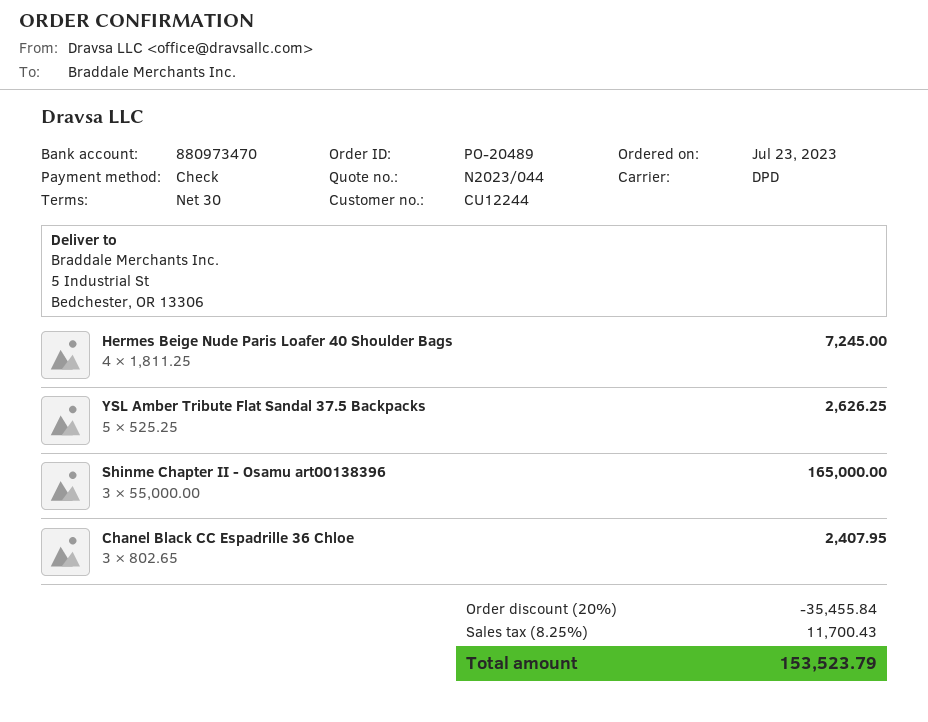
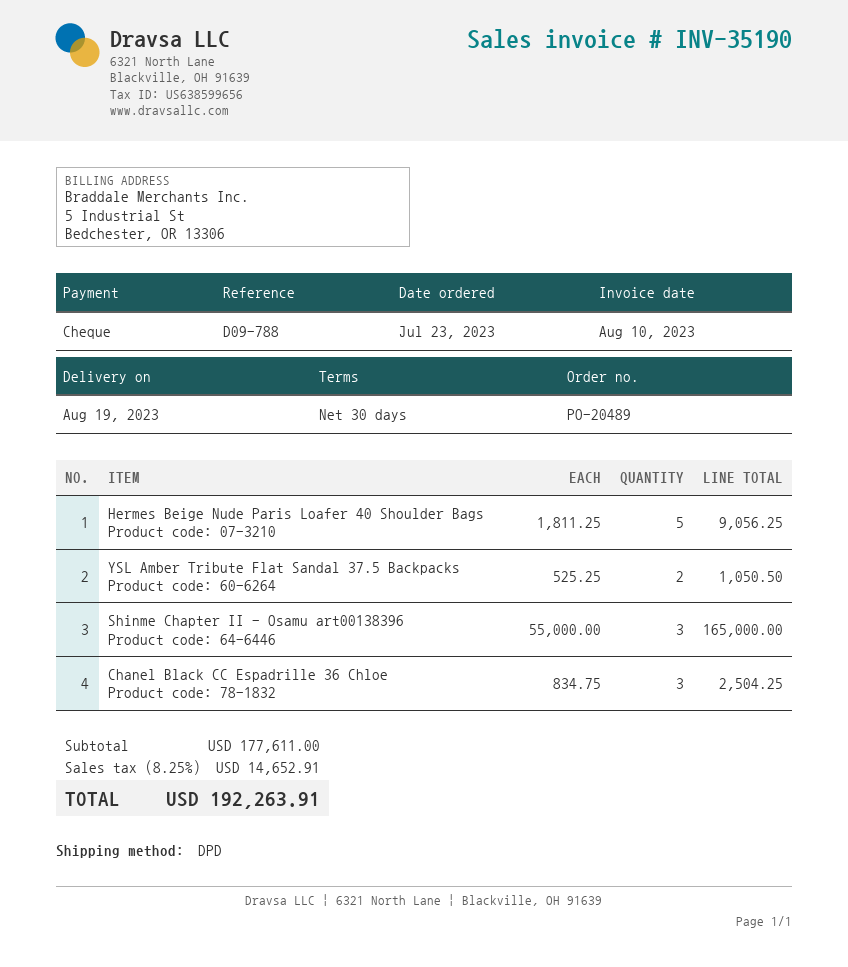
Hermes Beige Nude Paris Loafer 40 Shoulder Bags: 4 x 1811.25 = 7245.00 -> 5 x 1811.25 = 9056.25
YSL Amber Tribute Flat Sandal 37.5 Backpacks: 5 x 525.25 = 2626.25 -> 2 x 525.25 = 1050.50
Chanel Black CC Espadrille 36 Chloe: 3 x 802.65 = 2407.95 -> 3 x 834.75 = 2504.25
discount: 20% = 35455.84 -> none
tax: 8.25% = 11700.43 -> 8.25% = 14652.91
total: 153523.79 -> 192263.91

